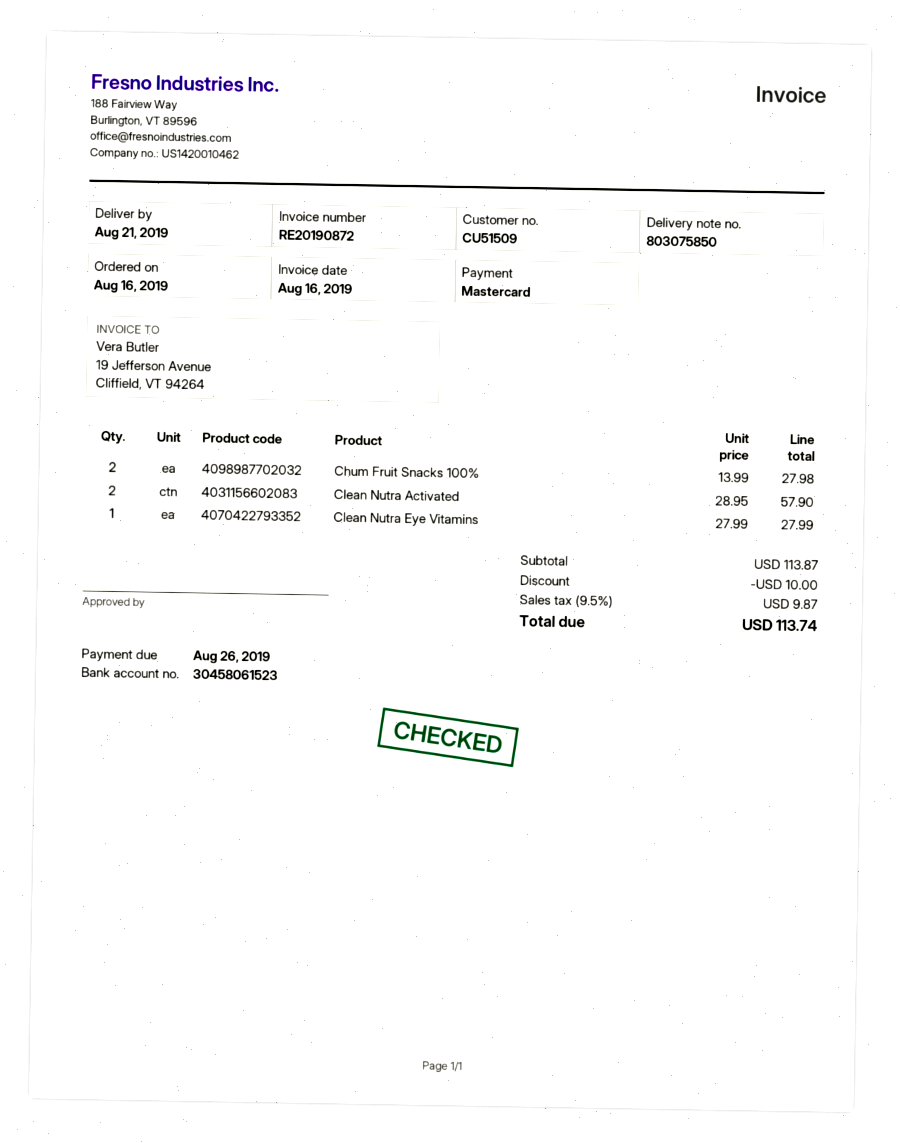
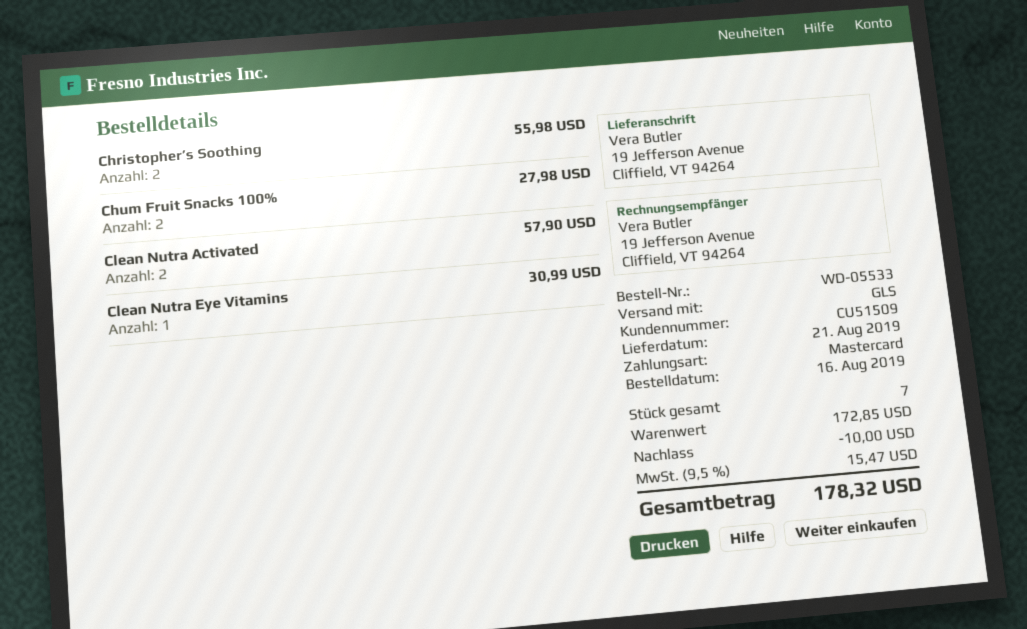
Clean Nutra Eye Vitamins: 1 for 27.99 -> 1 for 30.99
Christopher’s Soothing: none -> 2 for 55.98
subtotal: 113.87 -> 172.85
tax: 9.5% = 9.87 -> 9.5% = 15.47
total: 113.74 -> 178.32

